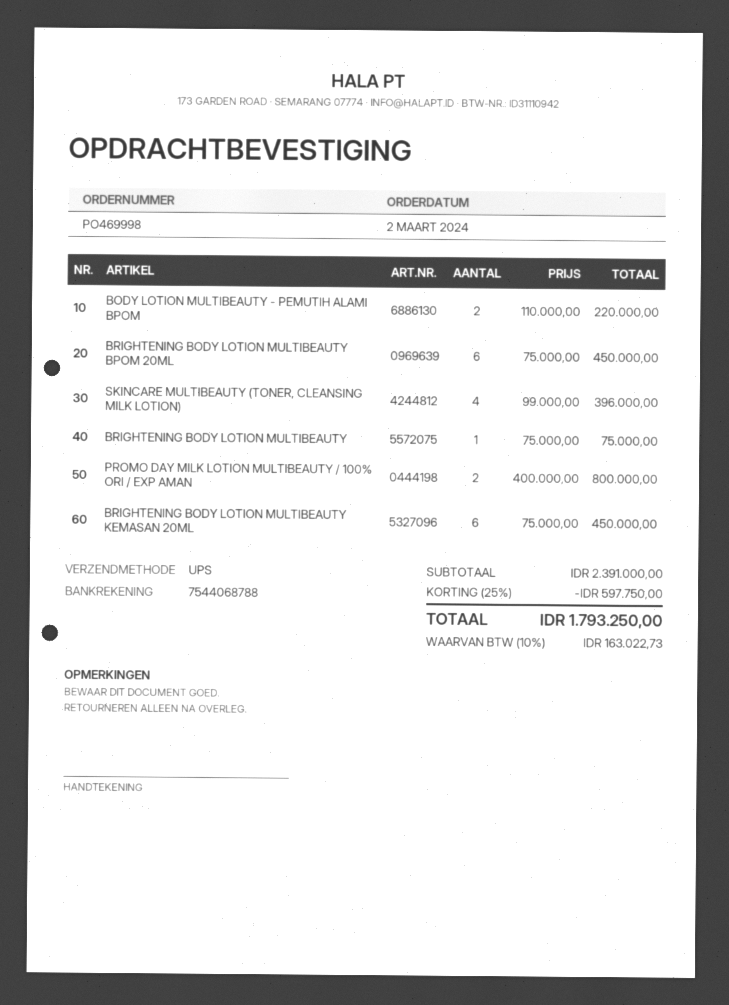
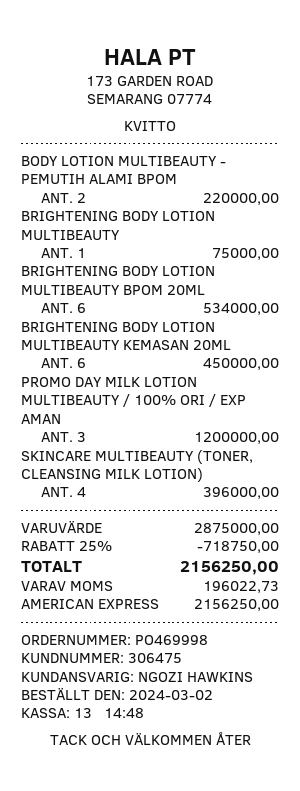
BRIGHTENING BODY LOTION MULTIBEAUTY BPOM 20ML: 6 for 450000.00 -> 6 for 534000.00
PROMO DAY MILK LOTION MULTIBEAUTY / 100% ORI / EXP AMAN: 2 for 800000.00 -> 3 for 1200000.00
subtotal: 2391000.00 -> 2875000.00
discount: 25% = 597750.00 -> 25% = 718750.00
tax: 163022.73 -> 196022.73
total: 1793250.00 -> 2156250.00

